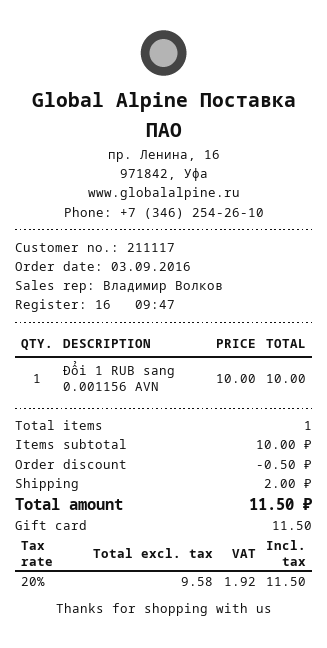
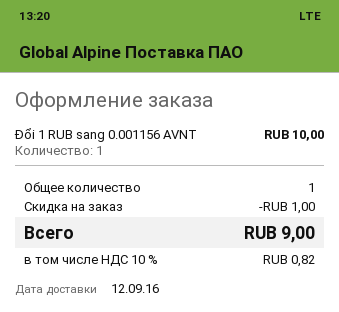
discount: 0.50 -> 1.00
shipping: 2.00 -> none
tax: 20% = 1.92 -> 10% = 0.82
total: 11.50 -> 9.00

